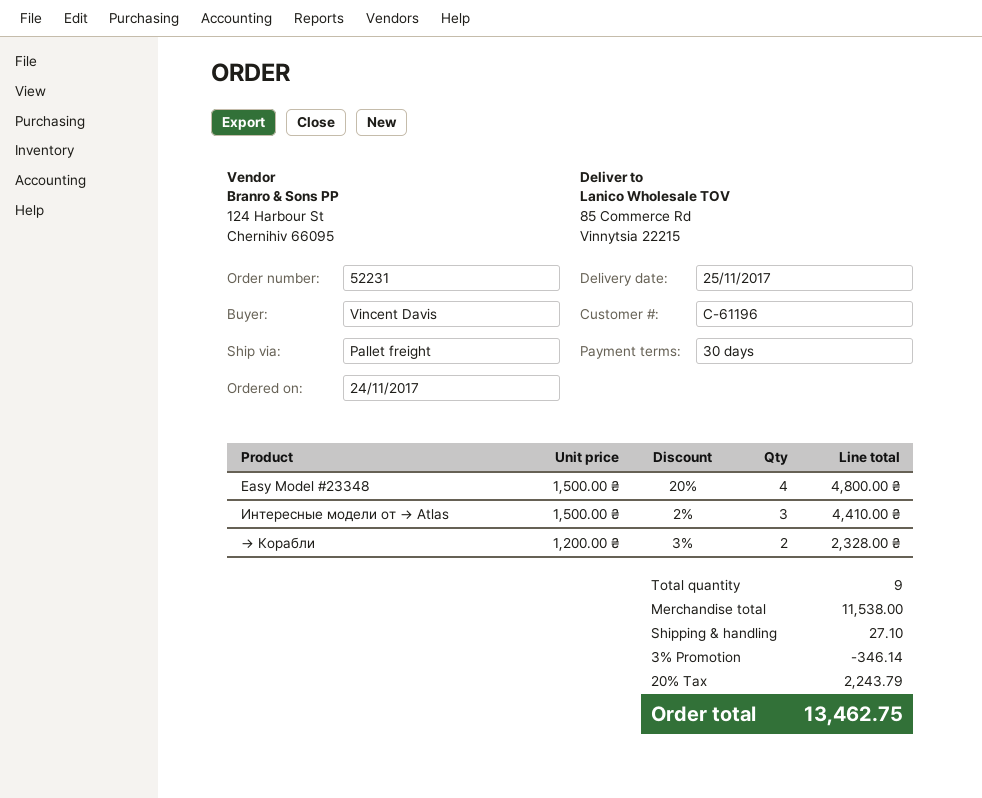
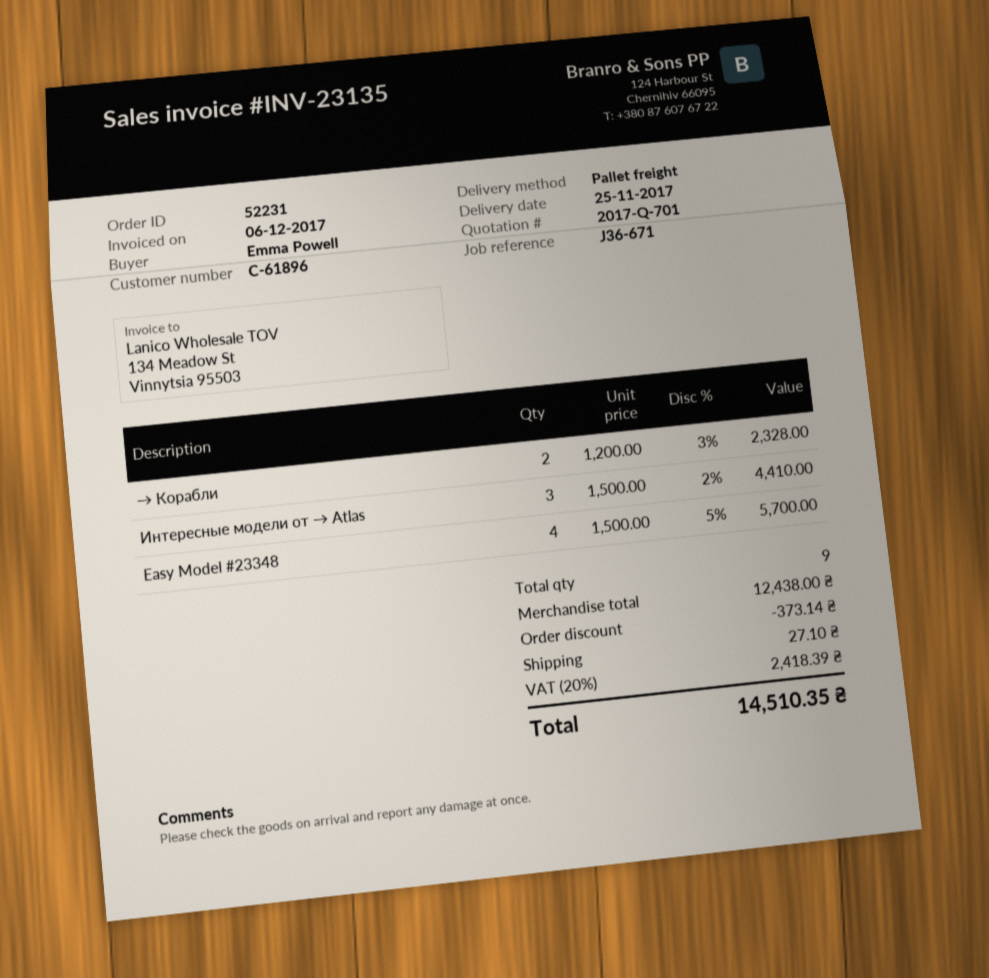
customer number: C-61196 -> C-61896
ordered by: Vincent Davis -> Emma Powell
Easy Model #23348: 4 x 1500.00 - 20% = 4800.00 -> 4 x 1500.00 - 5% = 5700.00
subtotal: 11538.00 -> 12438.00
discount: 346.14 -> 373.14
tax: 20% = 2243.79 -> 20% = 2418.39
total: 13462.75 -> 14510.35

